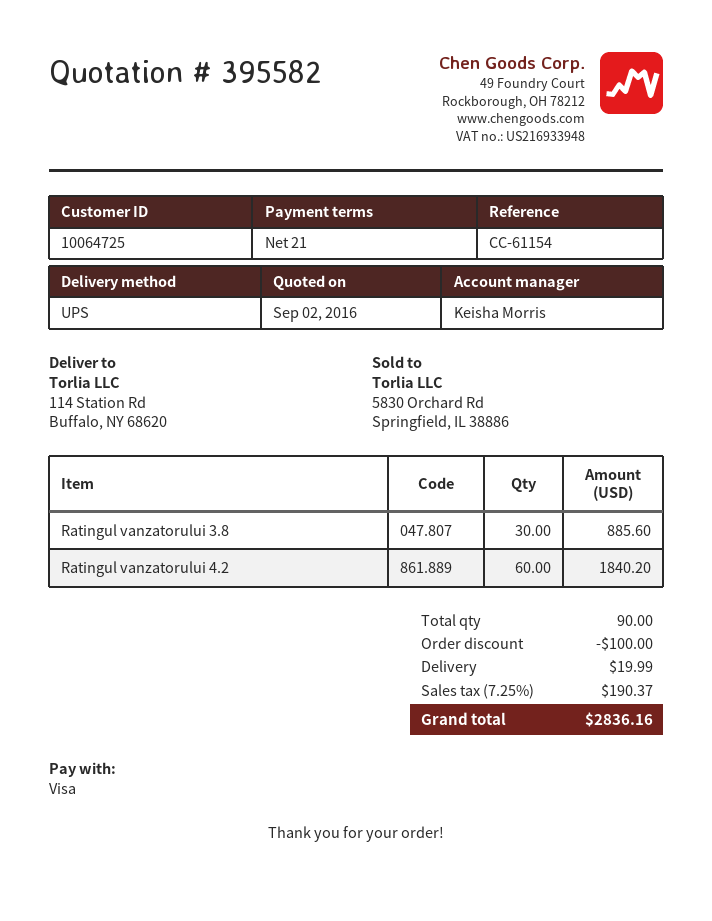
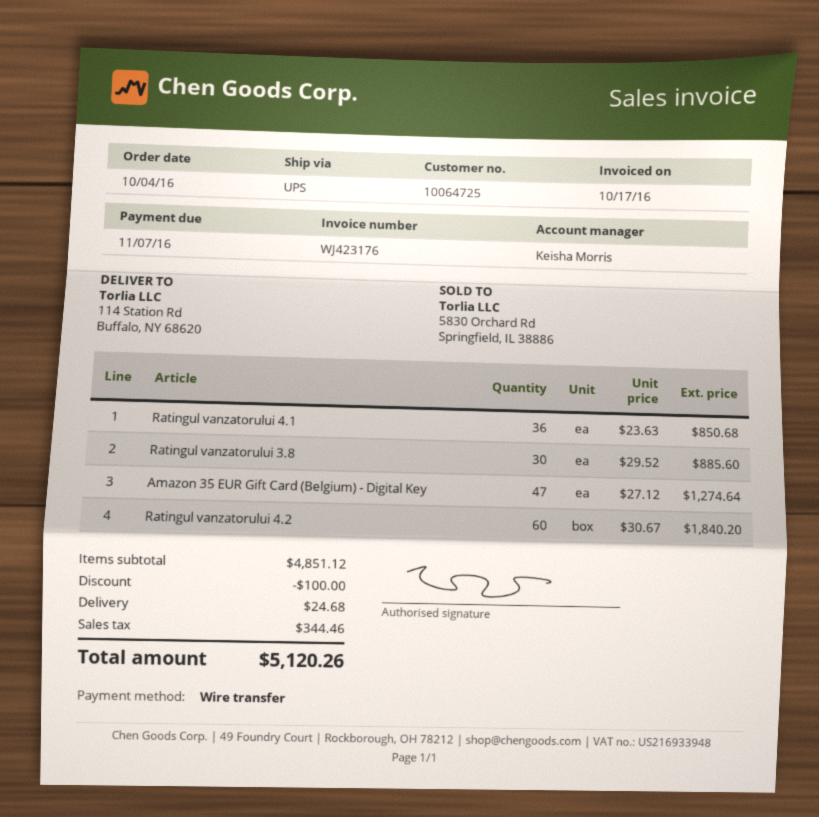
payment method: Visa -> bank transfer
Ratingul vanzatorului 4.1: none -> 36 for 850.68
Amazon 35 EUR Gift Card (Belgium) - Digital Key: none -> 47 for 1274.64
shipping: 19.99 -> 24.68
tax: 190.37 -> 344.46
total: 2836.16 -> 5120.26

